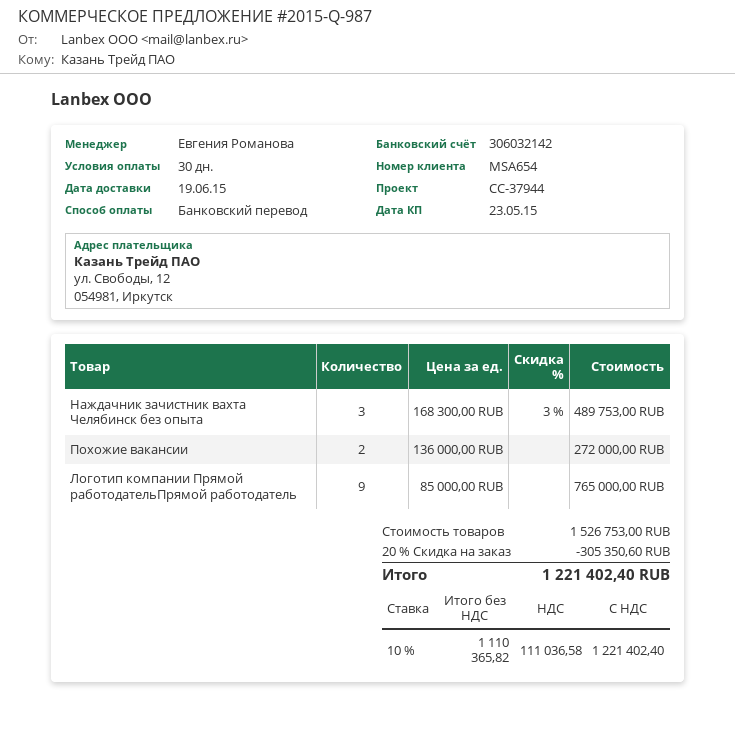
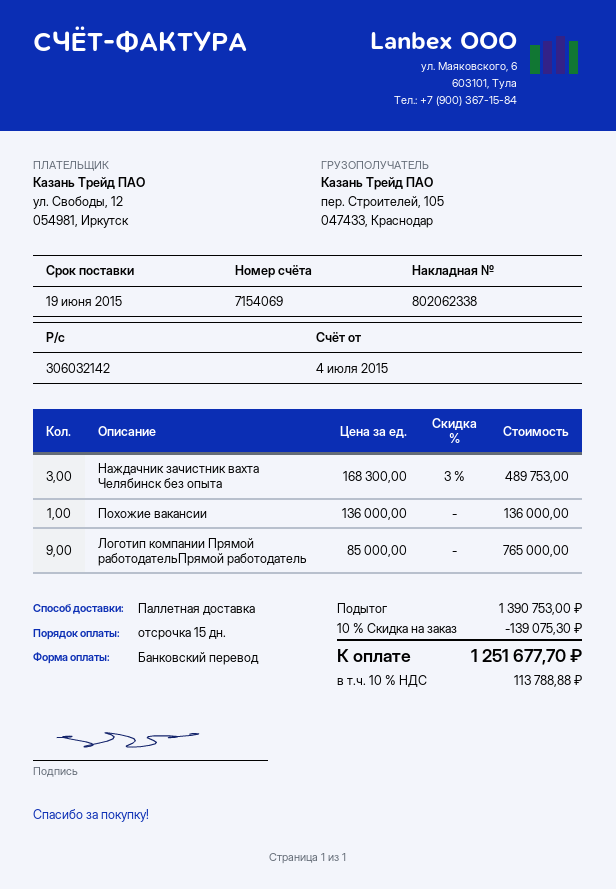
payment terms: 30 days -> 15 days
Похожие вакансии: 2 x 136000.00 = 272000.00 -> 1 x 136000.00 = 136000.00
subtotal: 1526753.00 -> 1390753.00
discount: 20% = 305350.60 -> 10% = 139075.30
tax: 10% = 111036.58 -> 10% = 113788.88
total: 1221402.40 -> 1251677.70

